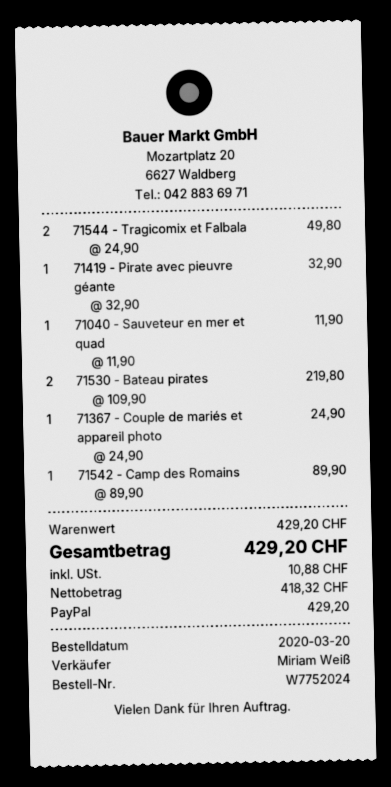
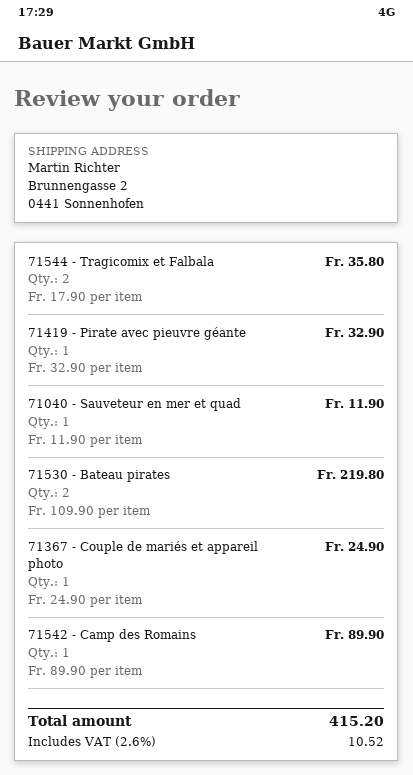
71544 - Tragicomix et Falbala: 2 x 24.90 = 49.80 -> 2 x 17.90 = 35.80
tax: 10.88 -> 10.52
total: 429.20 -> 415.20

